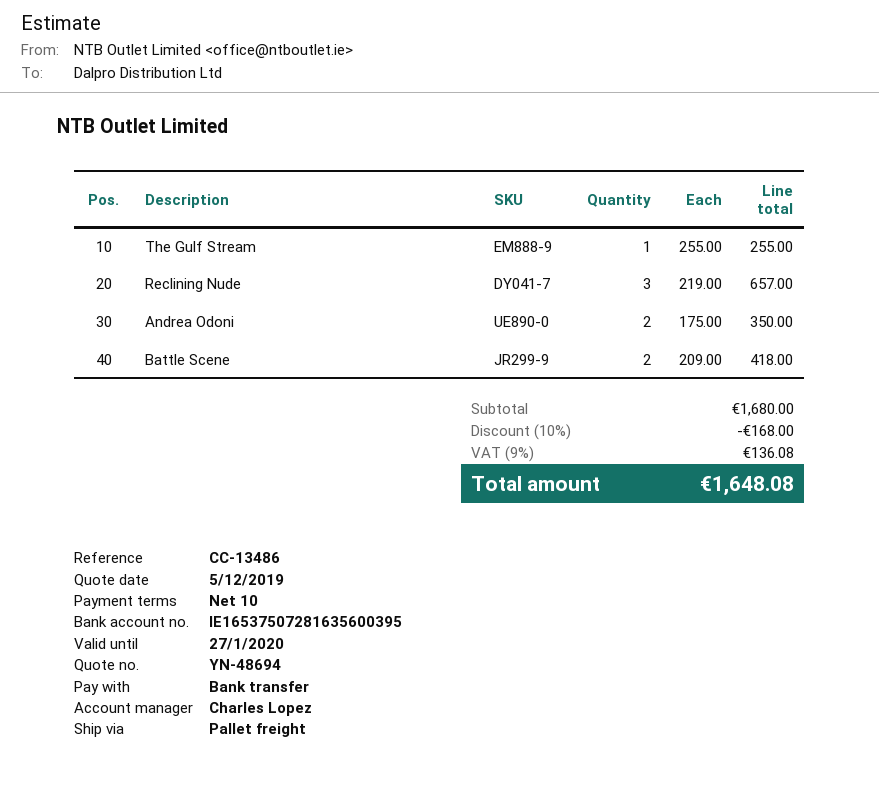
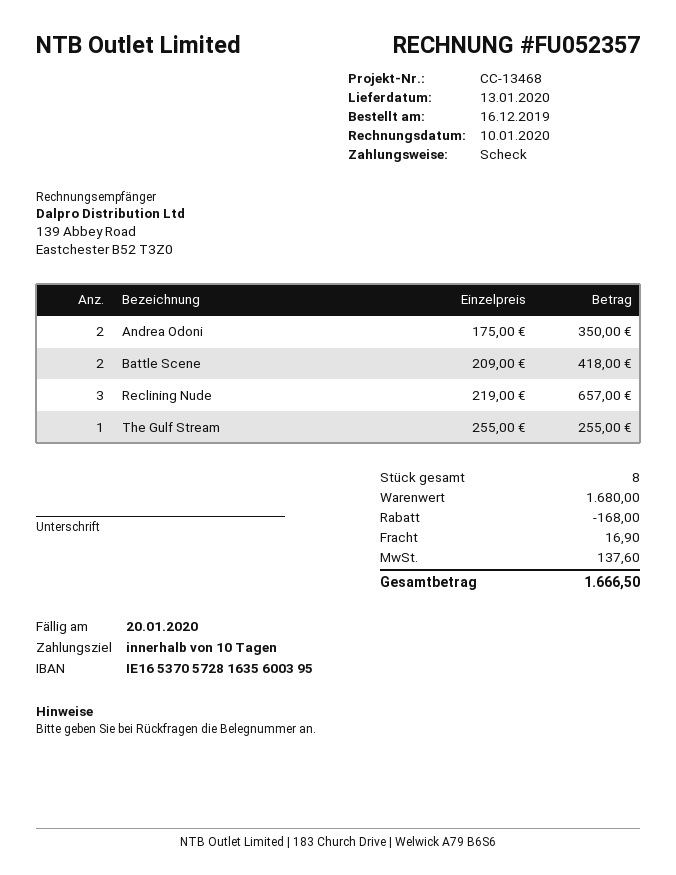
reference: CC-13486 -> CC-13468
payment method: bank transfer -> cheque
bank account: IE16537507281635600395 -> IE16537057281635600395
shipping: none -> 16.90
tax: 136.08 -> 137.60
total: 1648.08 -> 1666.50

